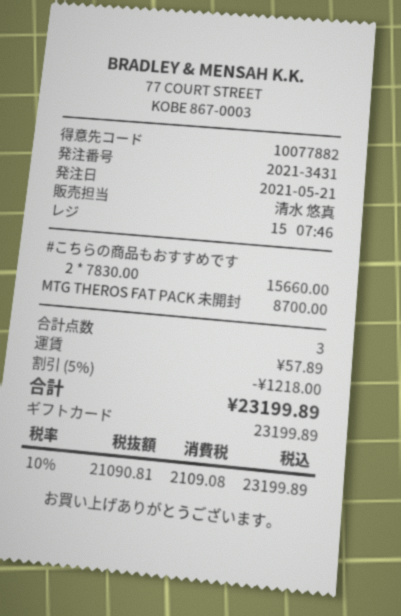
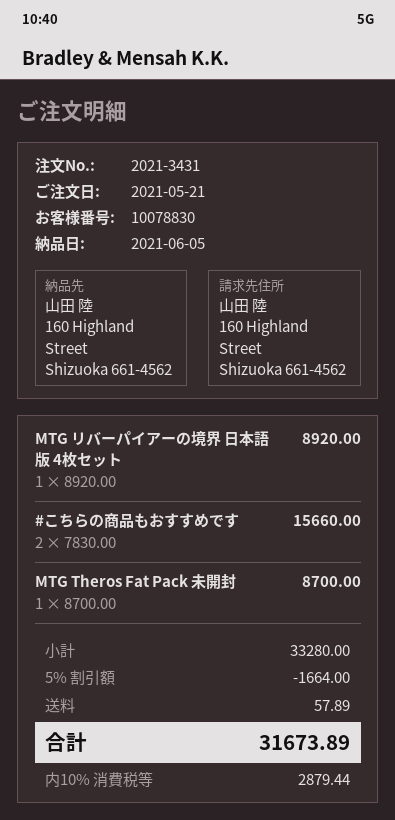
customer number: 10077882 -> 10078830
MTG リバーパイアーの境界 日本語版 4枚セット: none -> 1 x 8920.00 = 8920.00
discount: 5% = 1218.00 -> 5% = 1664.00
tax: 10% = 2109.08 -> 10% = 2879.44
total: 23199.89 -> 31673.89

